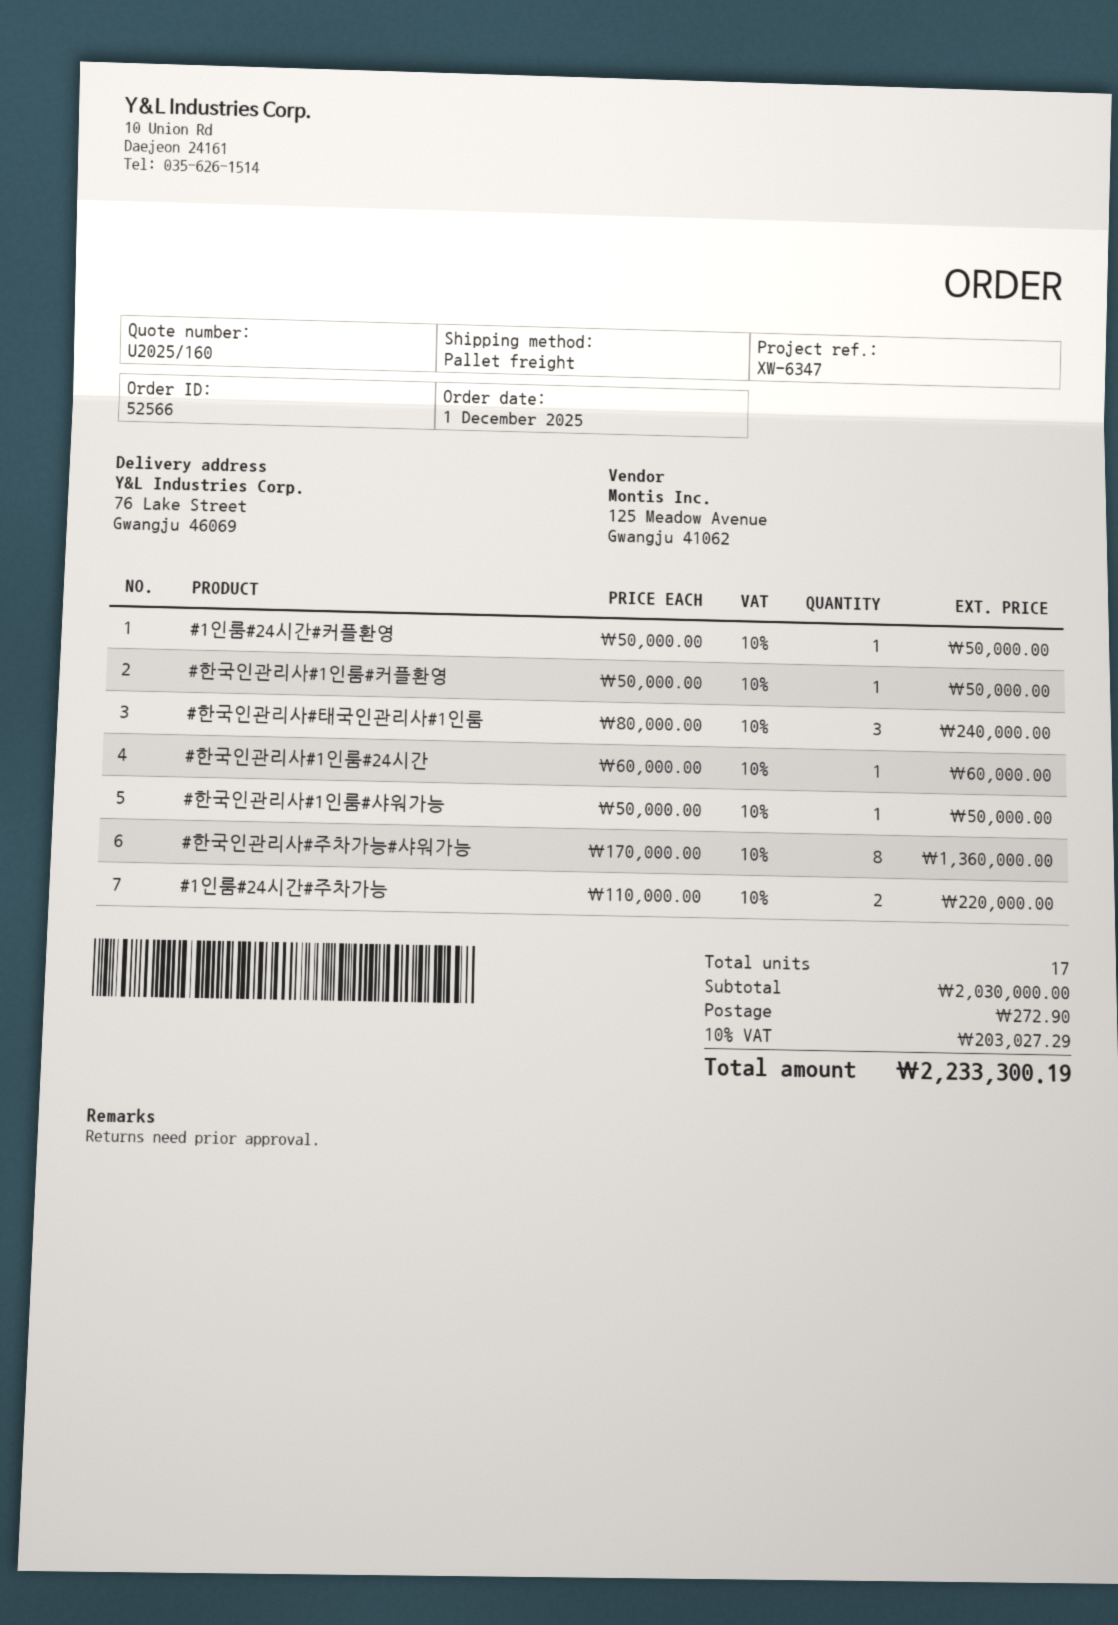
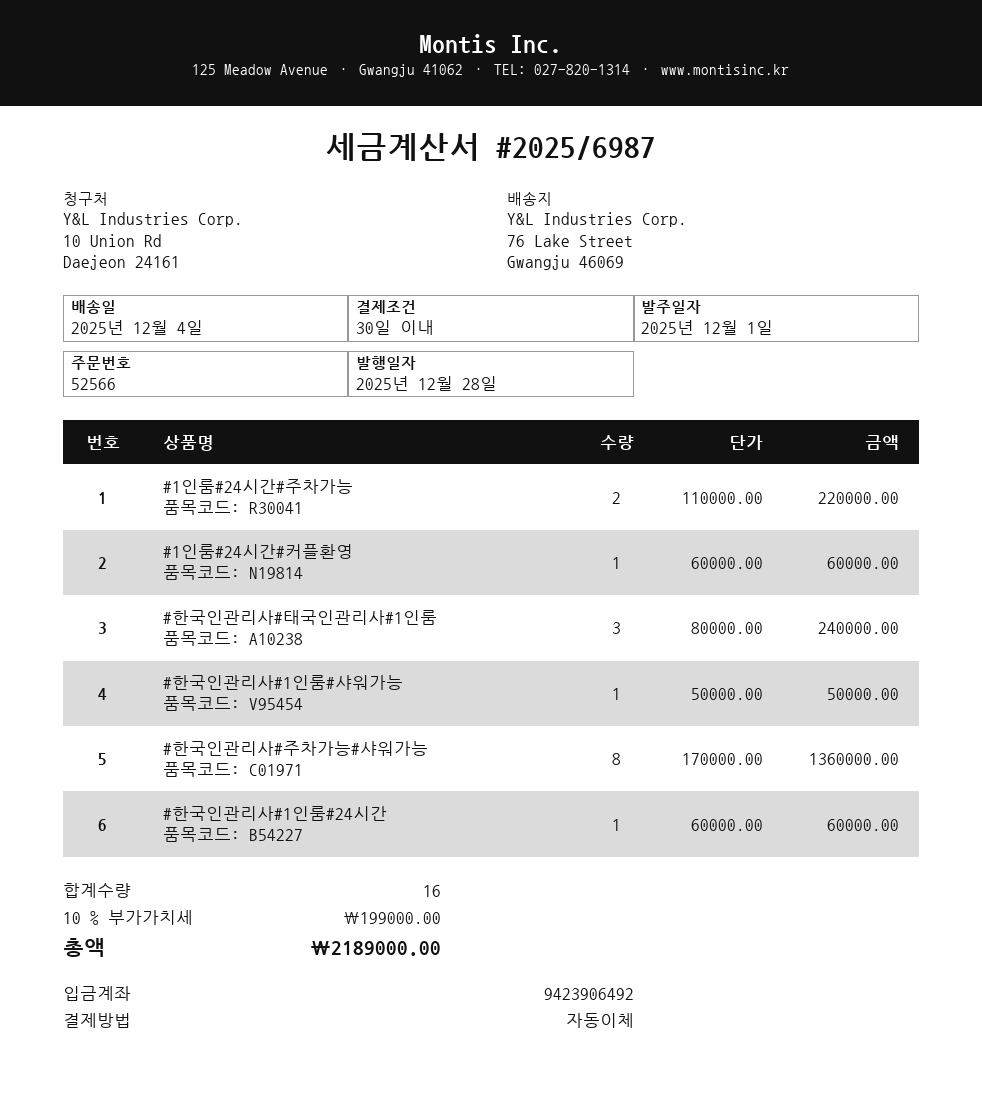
#1인룸#24시간#커플환영: 1 x 50000.00 = 50000.00 -> 1 x 60000.00 = 60000.00
#한국인관리사#1인룸#커플환영: 1 x 50000.00 = 50000.00 -> none
total quantity: 17 -> 16
shipping: 272.90 -> none
tax: 10% = 203027.29 -> 10% = 199000.00
total: 2233300.19 -> 2189000.00

